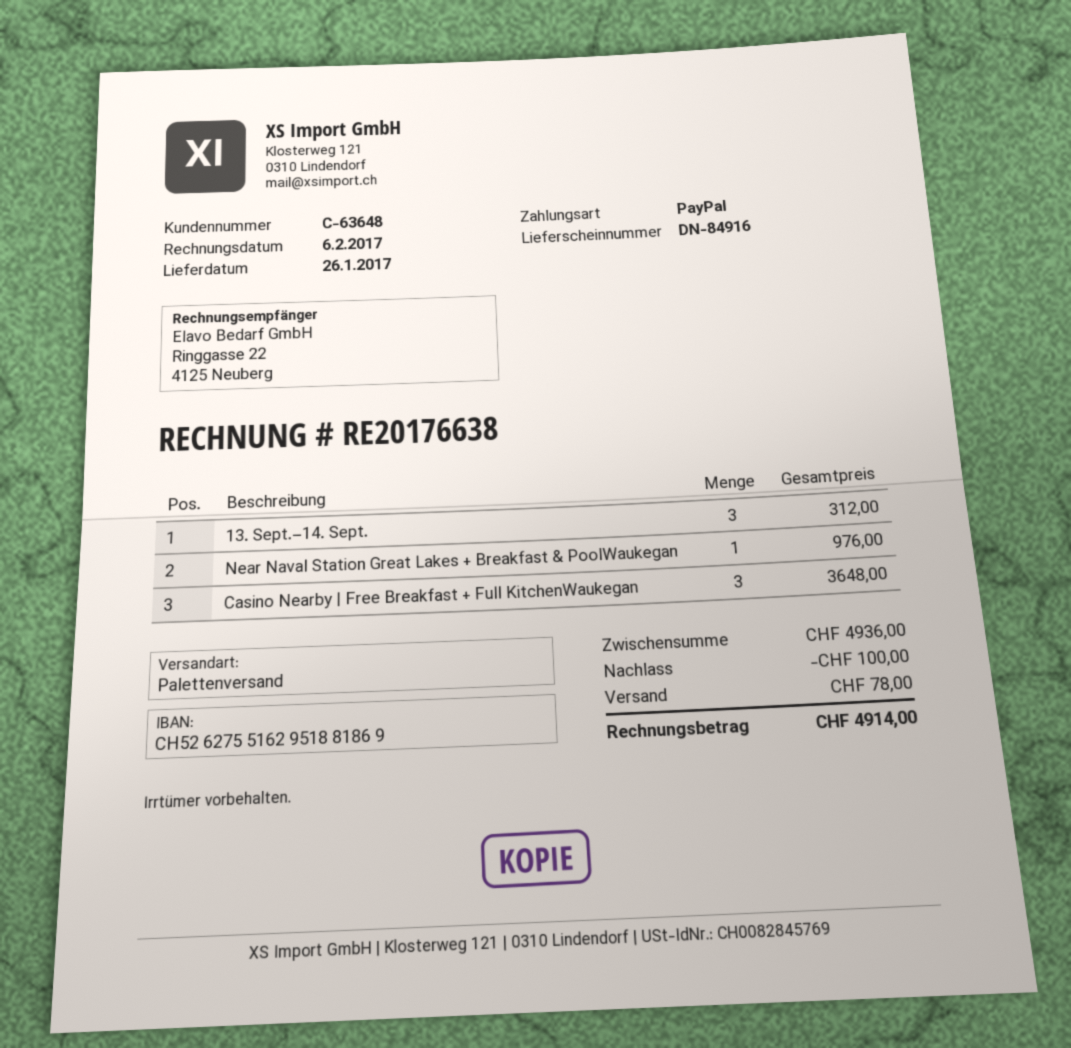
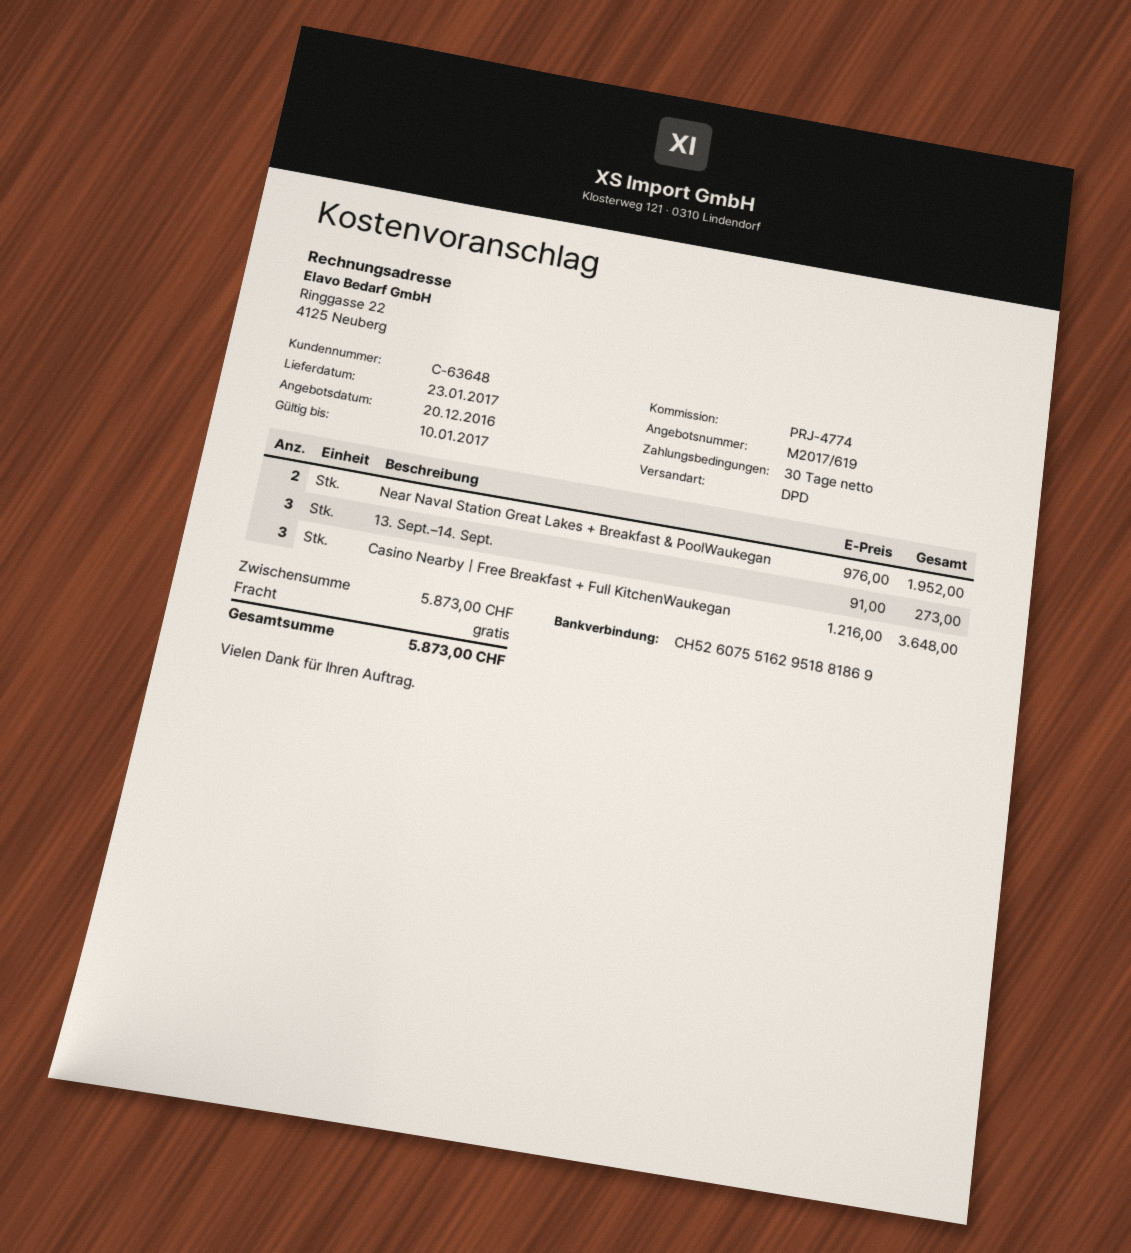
delivery date: 2017-01-26 -> 2017-01-23
bank account: CH5262755162951881869 -> CH5260755162951881869
shipping method: pallet freight -> DPD
13. Sept.–14. Sept.: 3 for 312.00 -> 3 for 273.00
Near Naval Station Great Lakes + Breakfast & PoolWaukegan: 1 for 976.00 -> 2 for 1952.00
subtotal: 4936.00 -> 5873.00
discount: 100.00 -> none
shipping: 78.00 -> 0.00
total: 4914.00 -> 5873.00

